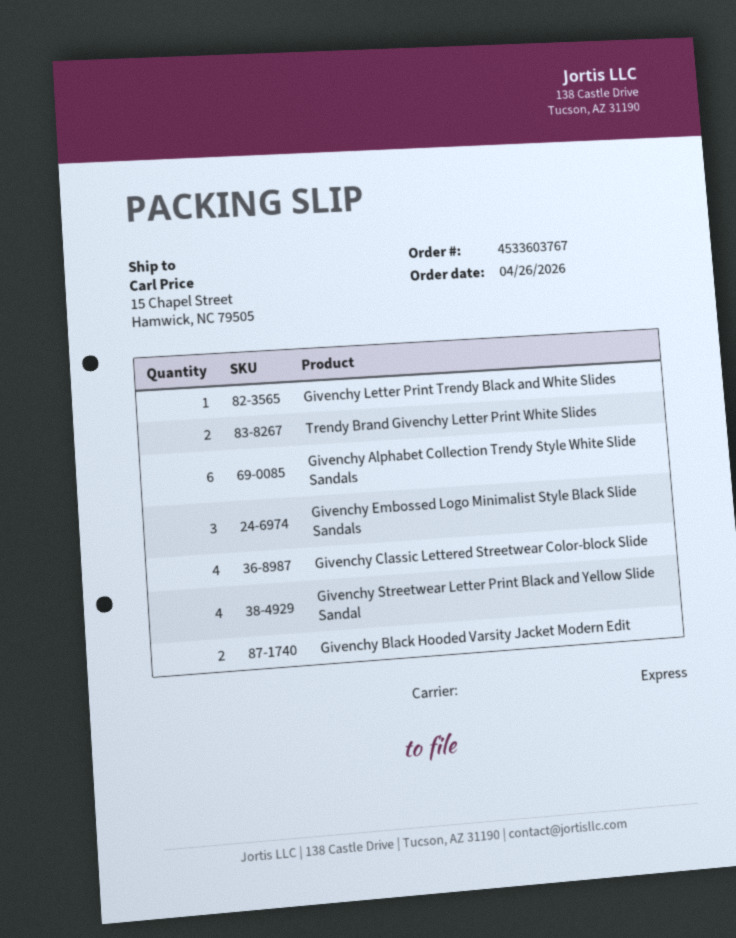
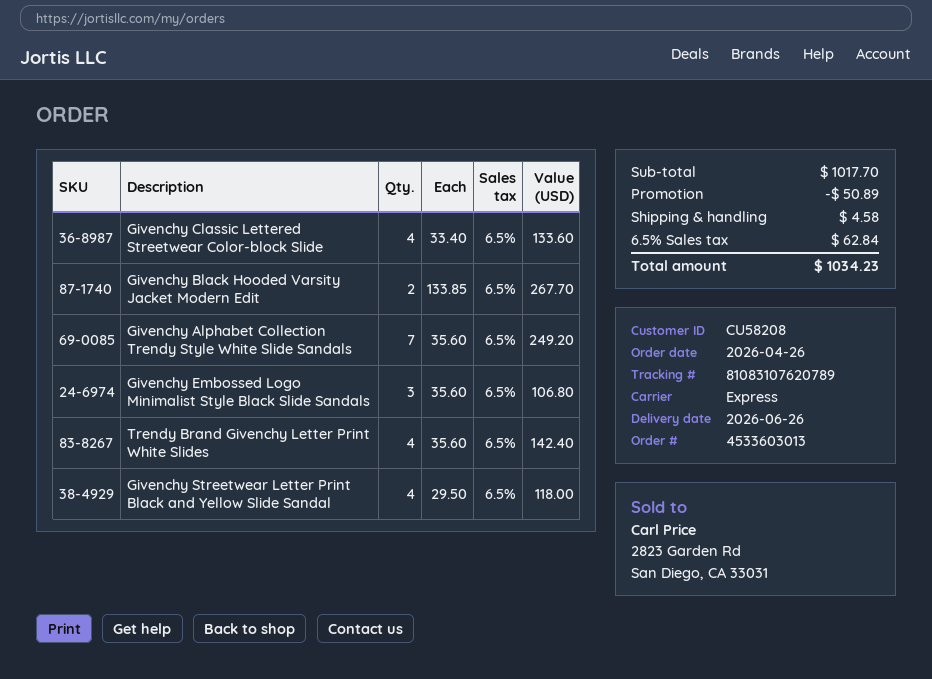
order number: 4533603767 -> 4533603013
Givenchy Letter Print Trendy Black and White Slides: 1 -> none
Trendy Brand Givenchy Letter Print White Slides: 2 -> 4
Givenchy Alphabet Collection Trendy Style White Slide Sandals: 6 -> 7

